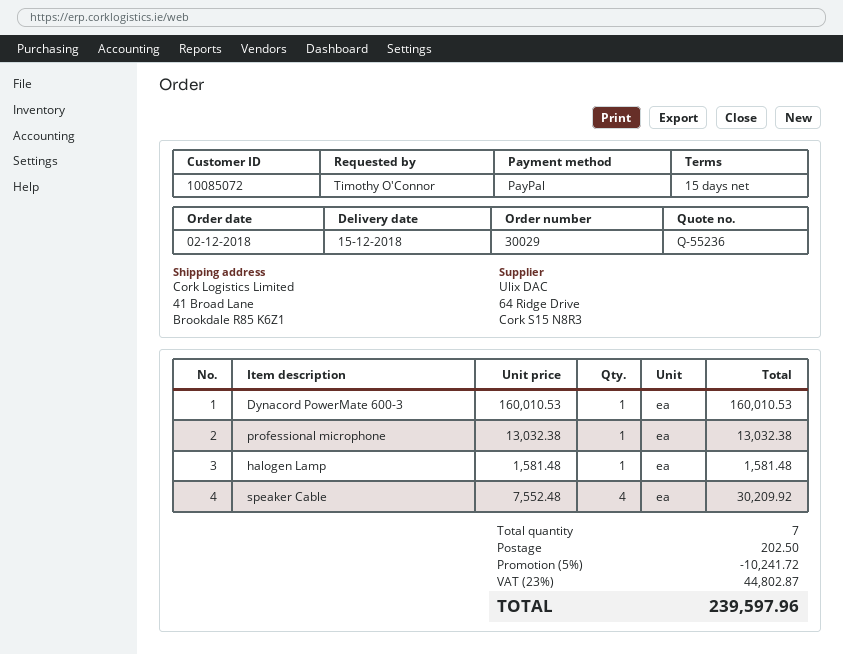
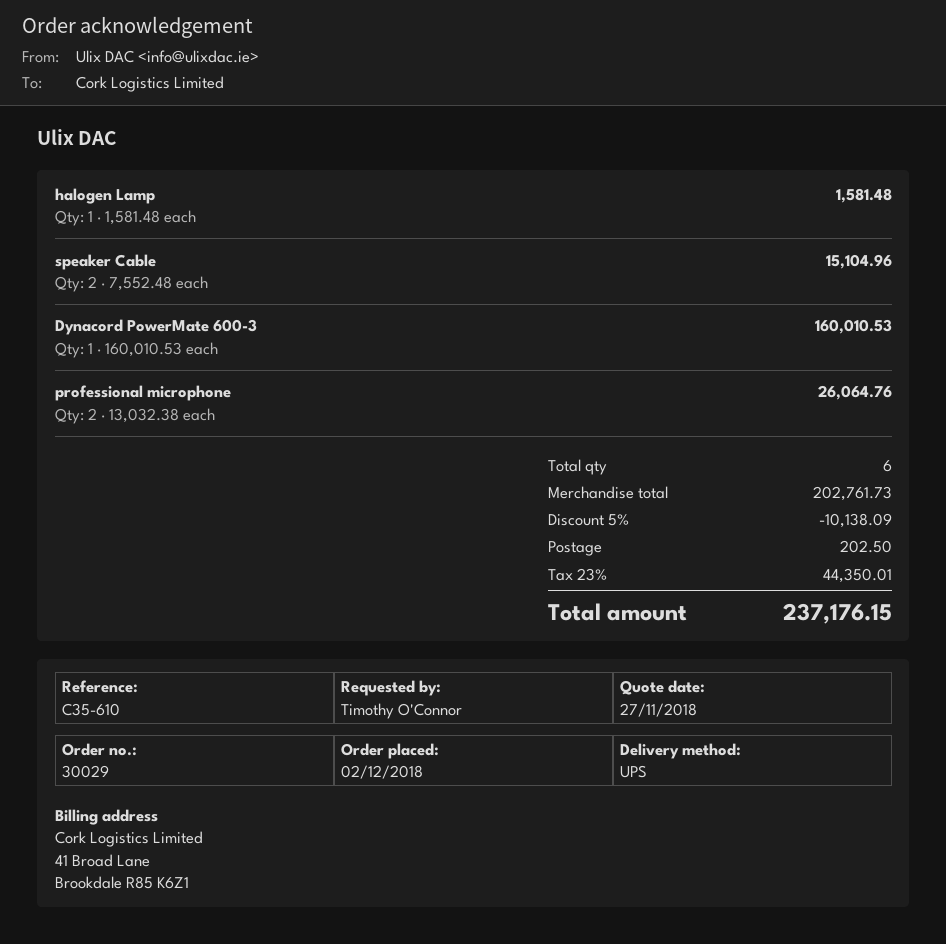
professional microphone: 1 x 13032.38 = 13032.38 -> 2 x 13032.38 = 26064.76
speaker Cable: 4 x 7552.48 = 30209.92 -> 2 x 7552.48 = 15104.96
total quantity: 7 -> 6
discount: 5% = 10241.72 -> 5% = 10138.09
tax: 23% = 44802.87 -> 23% = 44350.01
total: 239597.96 -> 237176.15

